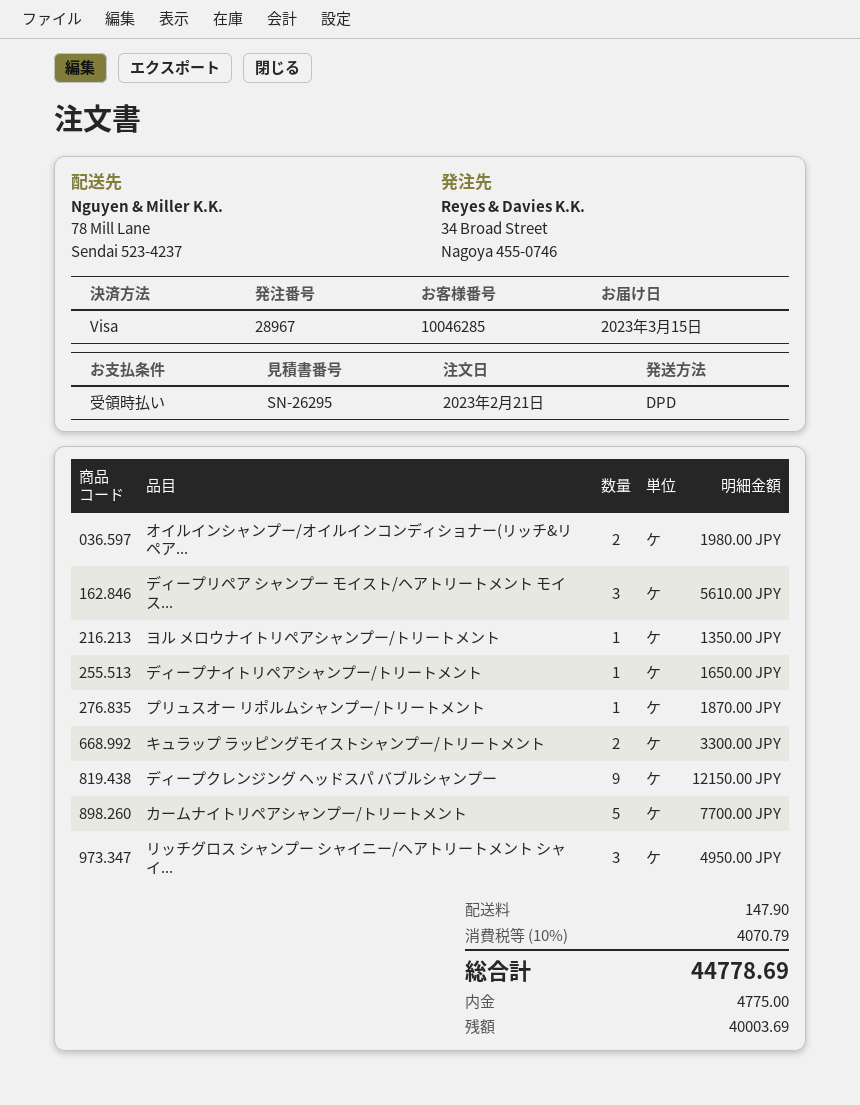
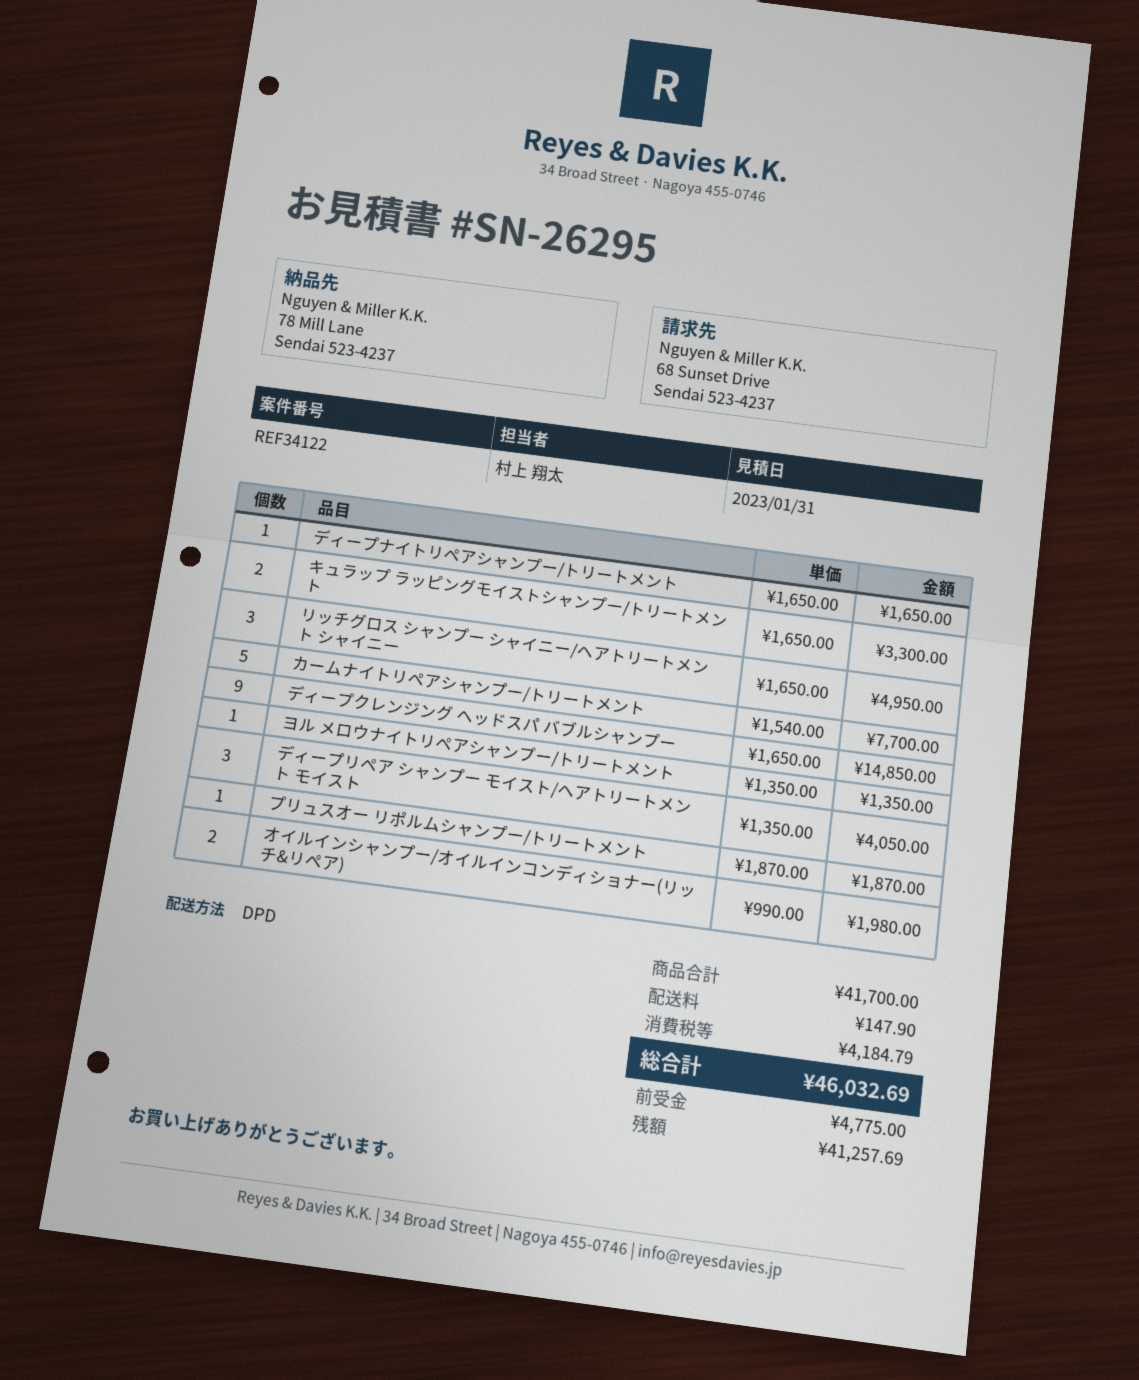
ディープリペア シャンプー モイスト/ヘアトリートメント モイス...: 3 for 5610.00 -> 3 for 4050.00
ディープクレンジング ヘッドスパ バブルシャンプー: 9 for 12150.00 -> 9 for 14850.00
tax: 4070.79 -> 4184.79
total: 44778.69 -> 46032.69
balance: 40003.69 -> 41257.69

